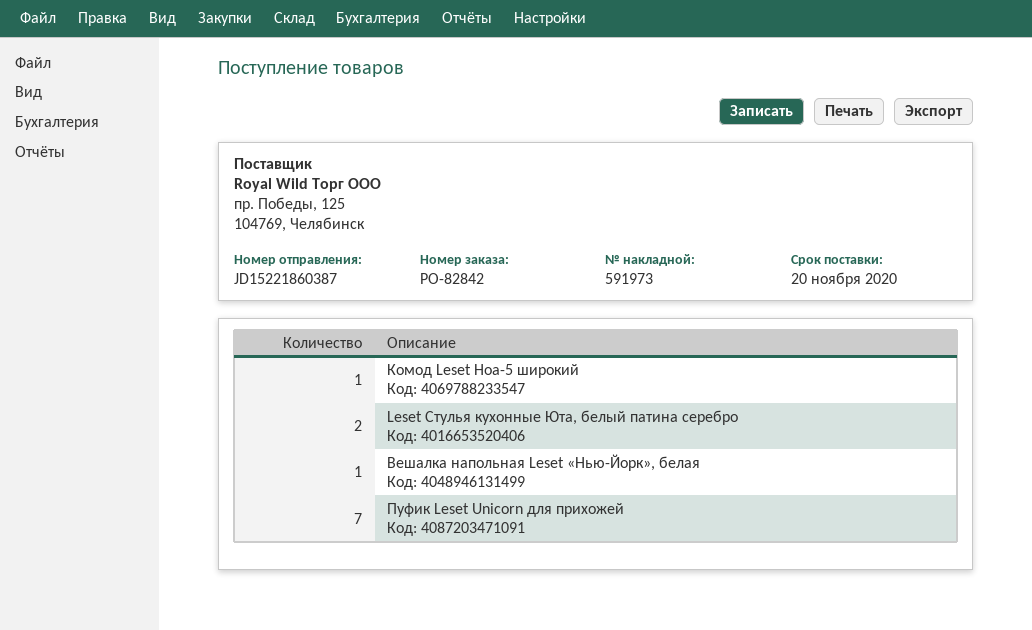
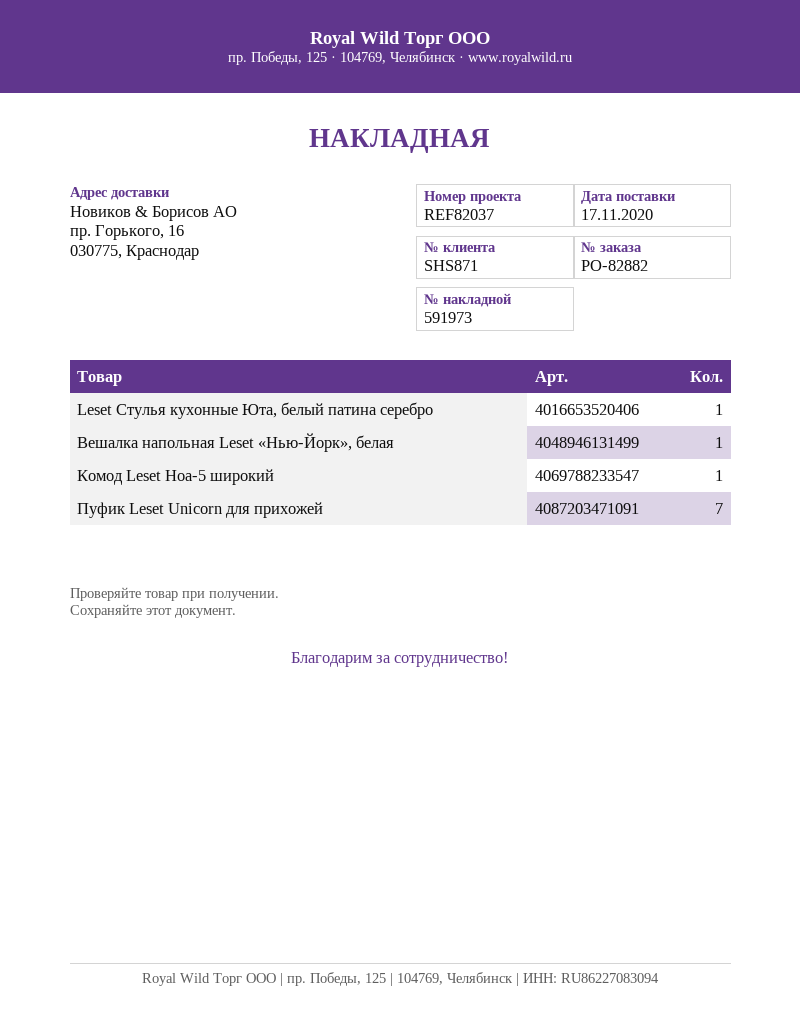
order number: PO-82842 -> PO-82882
delivery date: 2020-11-20 -> 2020-11-17
Leset Стулья кухонные Юта, белый патина серебро: 2 -> 1

